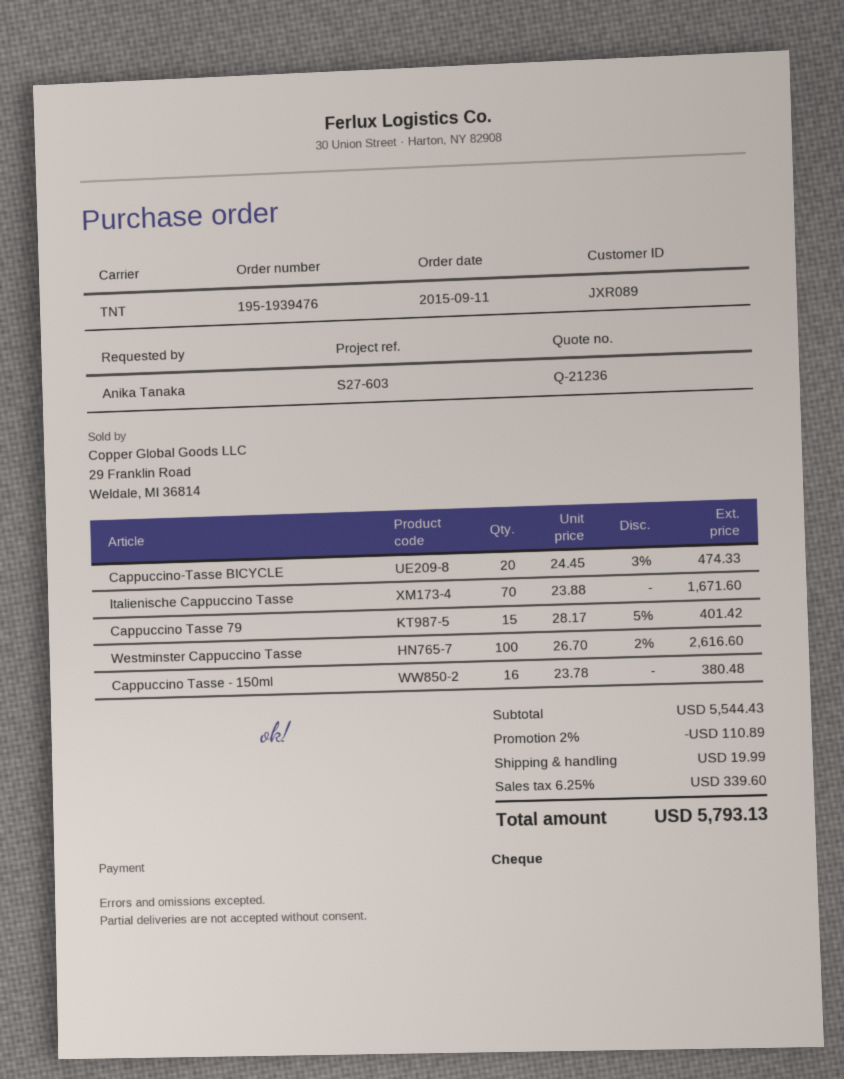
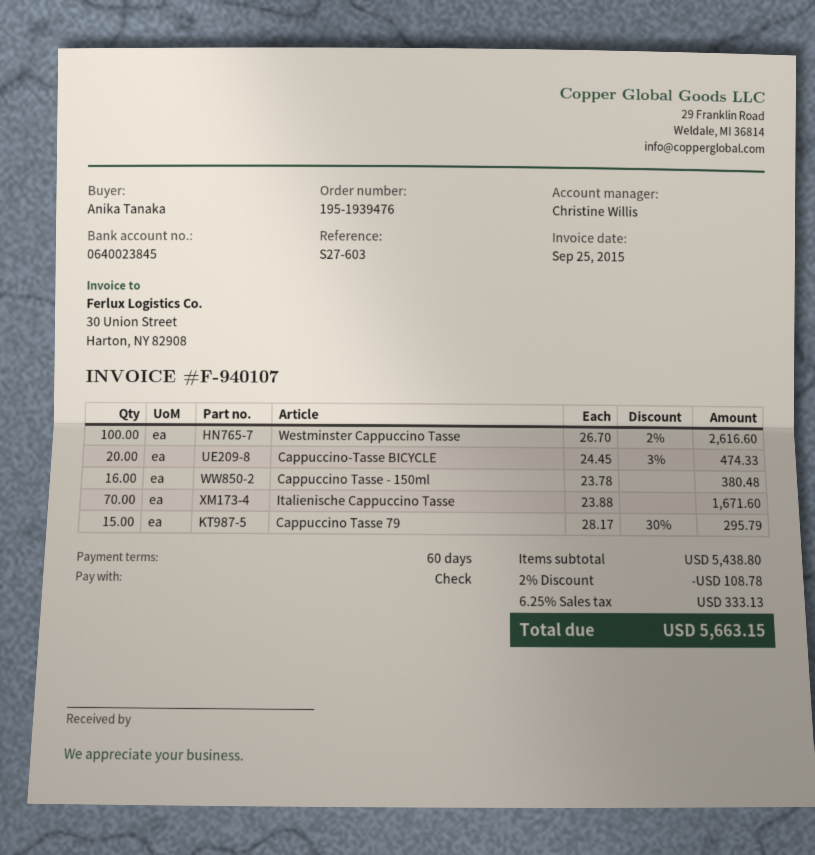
Cappuccino Tasse 79: 15 x 28.17 - 5% = 401.42 -> 15 x 28.17 - 30% = 295.79
subtotal: 5544.43 -> 5438.80
discount: 2% = 110.89 -> 2% = 108.78
shipping: 19.99 -> none
tax: 6.25% = 339.60 -> 6.25% = 333.13
total: 5793.13 -> 5663.15

